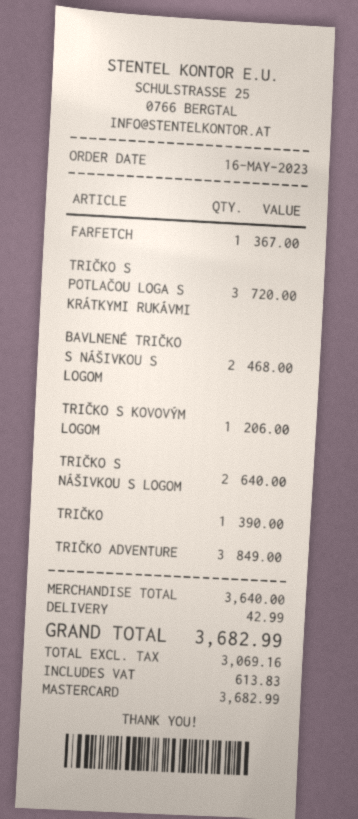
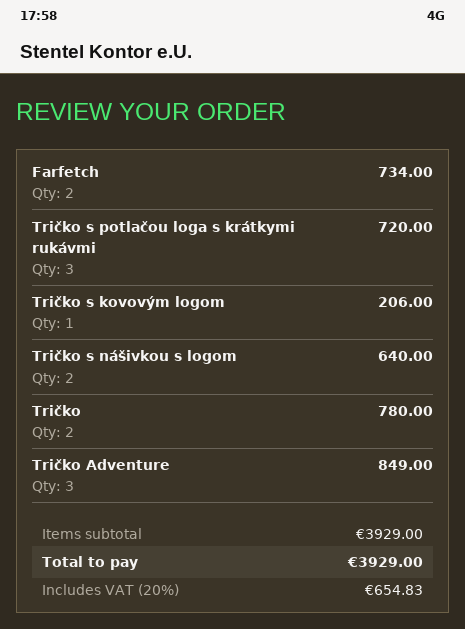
FARFETCH: 1 for 367.00 -> 2 for 734.00
BAVLNENÉ TRIČKO S NÁŠIVKOU S LOGOM: 2 for 468.00 -> none
TRIČKO: 1 for 390.00 -> 2 for 780.00
subtotal: 3640.00 -> 3929.00
shipping: 42.99 -> none
tax: 613.83 -> 654.83
total: 3682.99 -> 3929.00

